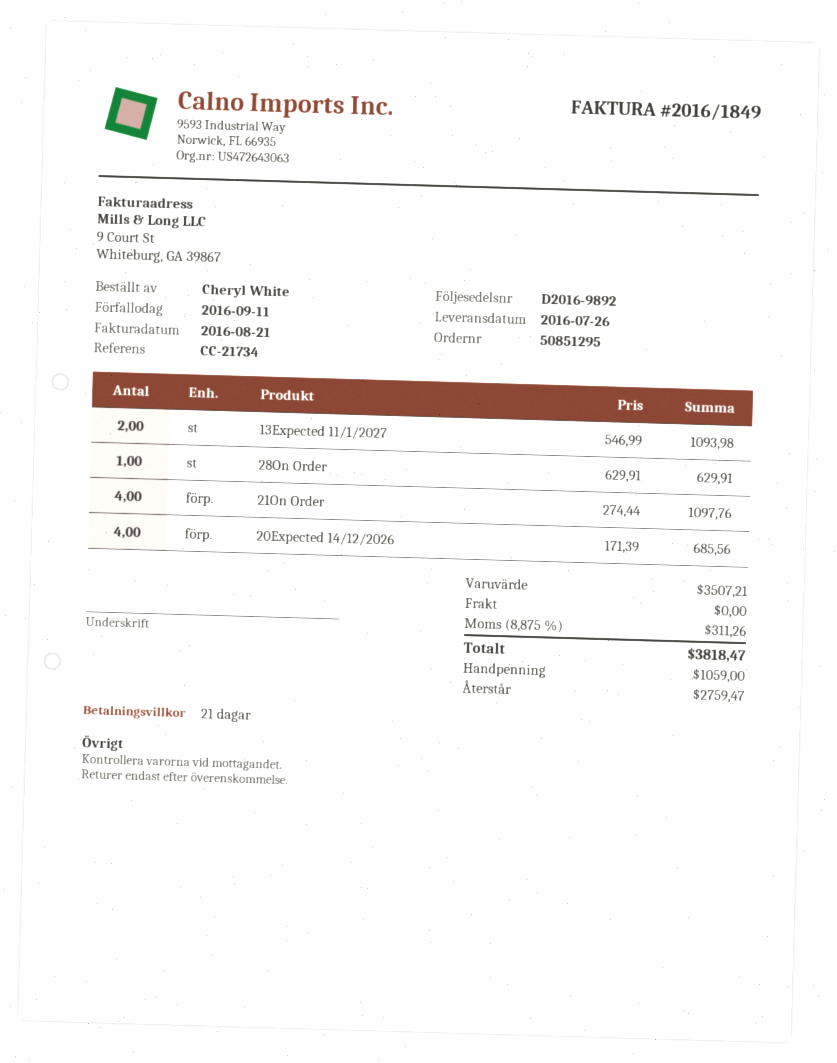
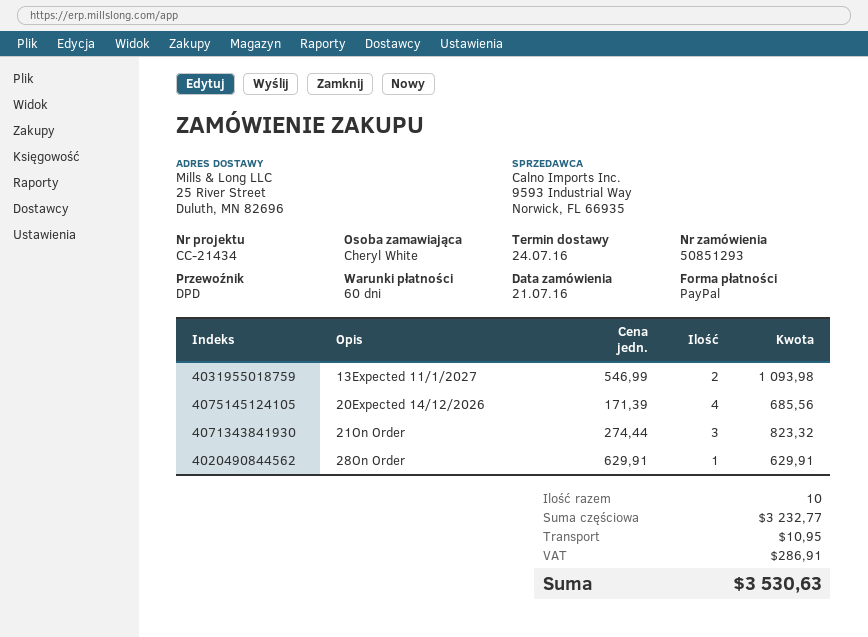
order number: 50851295 -> 50851293
delivery date: 2016-07-26 -> 2016-07-24
payment terms: 21 days -> 60 days
reference: CC-21734 -> CC-21434
21On Order: 4 x 274.44 = 1097.76 -> 3 x 274.44 = 823.32
subtotal: 3507.21 -> 3232.77
shipping: 0.00 -> 10.95
tax: 311.26 -> 286.91
total: 3818.47 -> 3530.63

